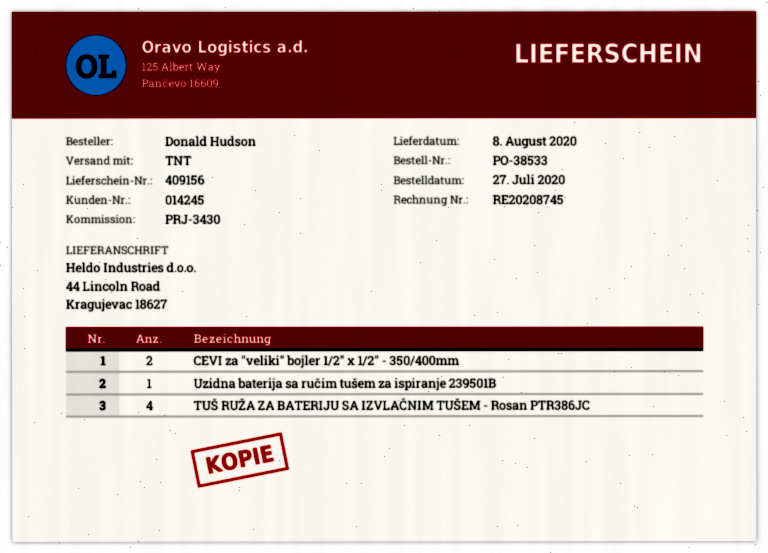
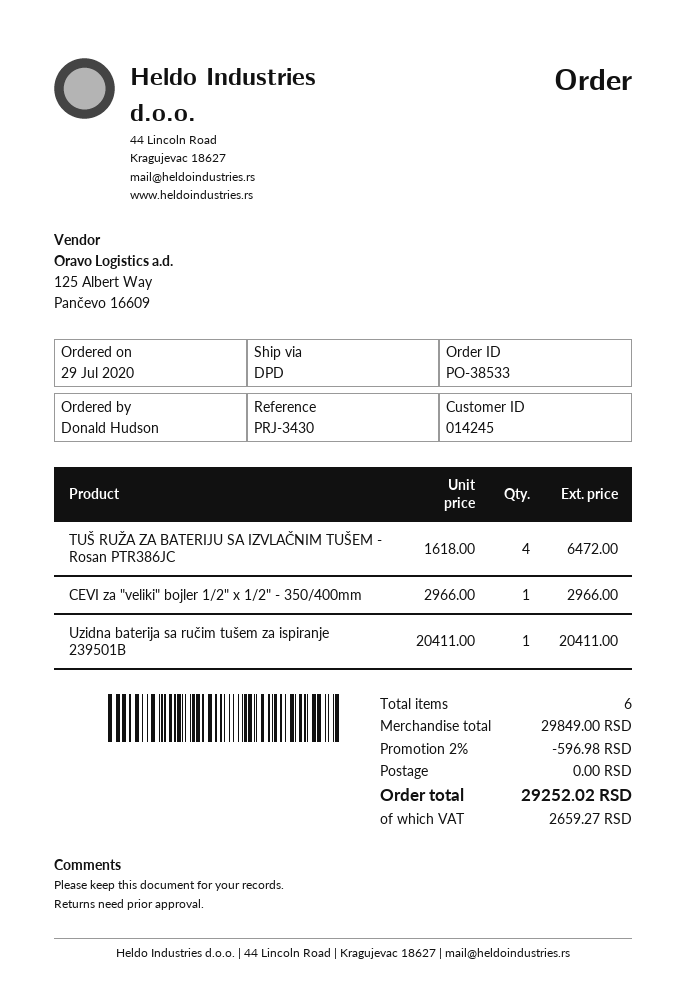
order date: 2020-07-27 -> 2020-07-29
shipping method: TNT -> DPD
CEVI za "veliki" bojler 1/2" x 1/2" - 350/400mm: 2 -> 1

